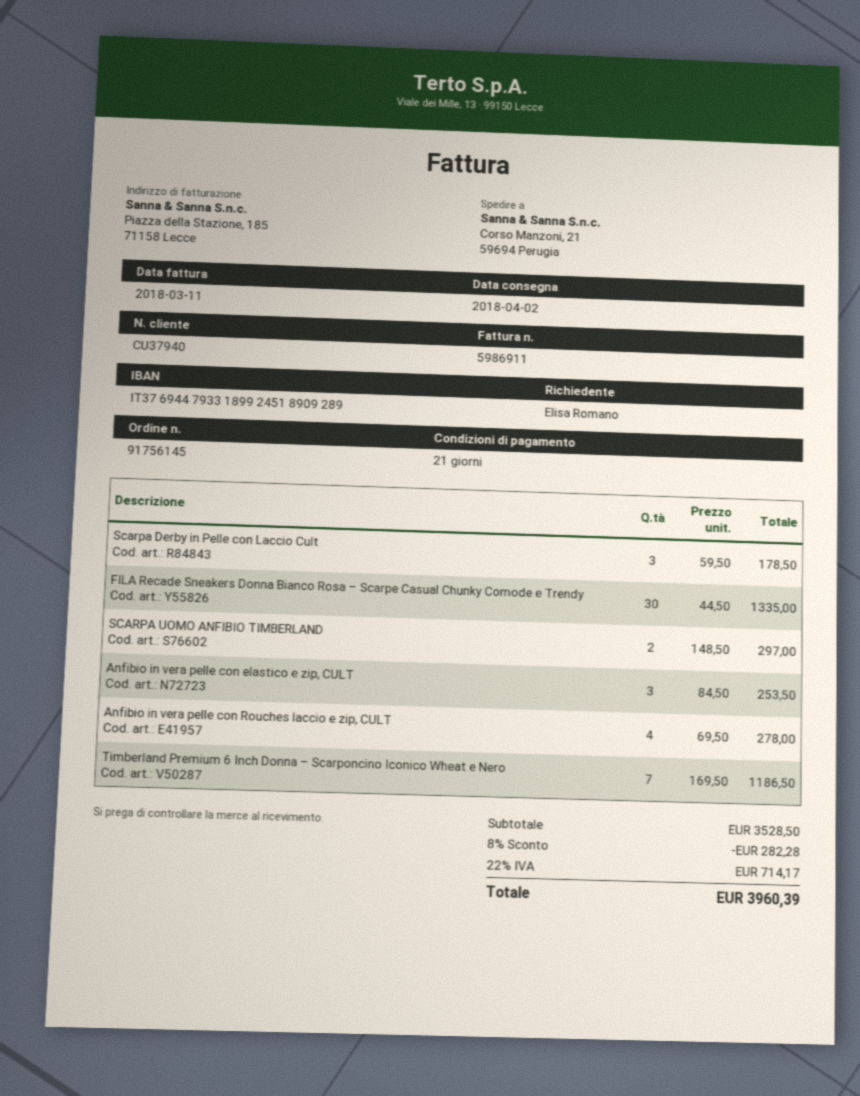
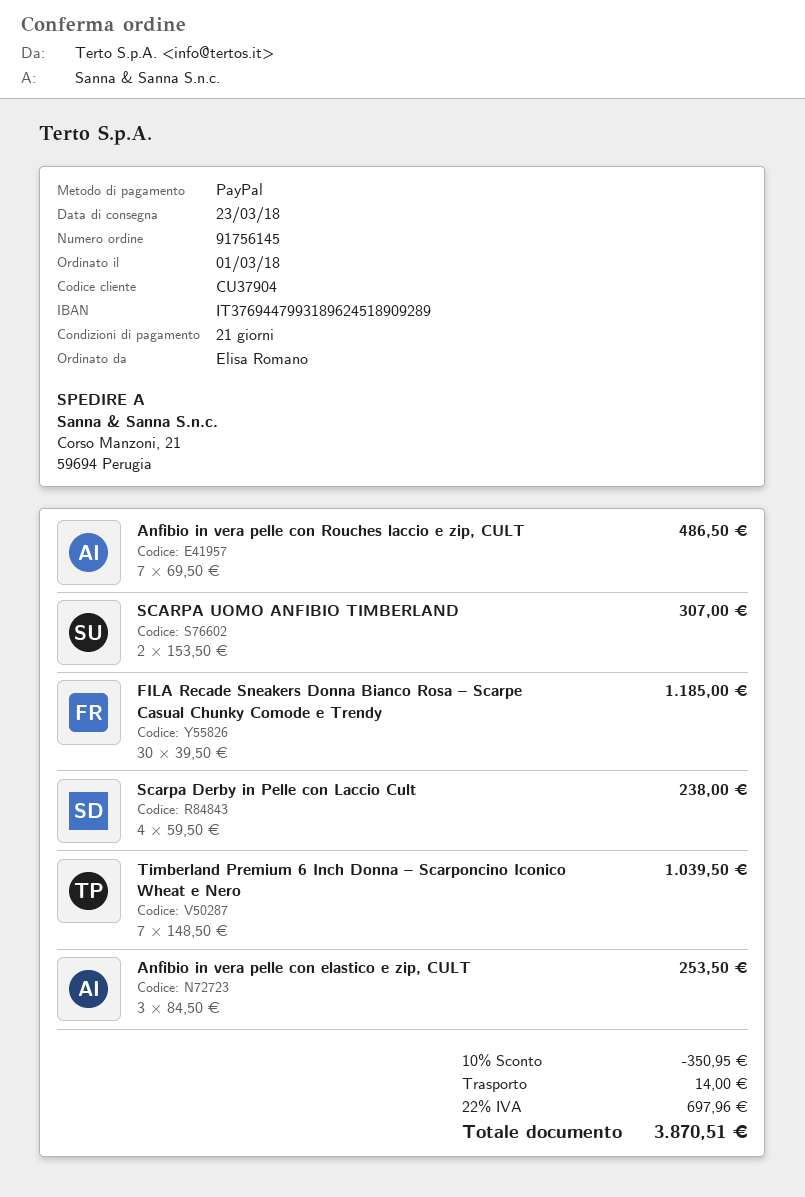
delivery date: 2018-04-02 -> 2018-03-23
customer number: CU37940 -> CU37904
bank account: IT3769447933189924518909289 -> IT3769447993189624518909289
Scarpa Derby in Pelle con Laccio Cult: 3 x 59.50 = 178.50 -> 4 x 59.50 = 238.00
FILA Recade Sneakers Donna Bianco Rosa – Scarpe Casual Chunky Comode e Trendy: 30 x 44.50 = 1335.00 -> 30 x 39.50 = 1185.00
SCARPA UOMO ANFIBIO TIMBERLAND: 2 x 148.50 = 297.00 -> 2 x 153.50 = 307.00
Anfibio in vera pelle con Rouches laccio e zip, CULT: 4 x 69.50 = 278.00 -> 7 x 69.50 = 486.50
Timberland Premium 6 Inch Donna – Scarponcino Iconico Wheat e Nero: 7 x 169.50 = 1186.50 -> 7 x 148.50 = 1039.50
discount: 8% = 282.28 -> 10% = 350.95
shipping: none -> 14.00
tax: 22% = 714.17 -> 22% = 697.96
total: 3960.39 -> 3870.51

